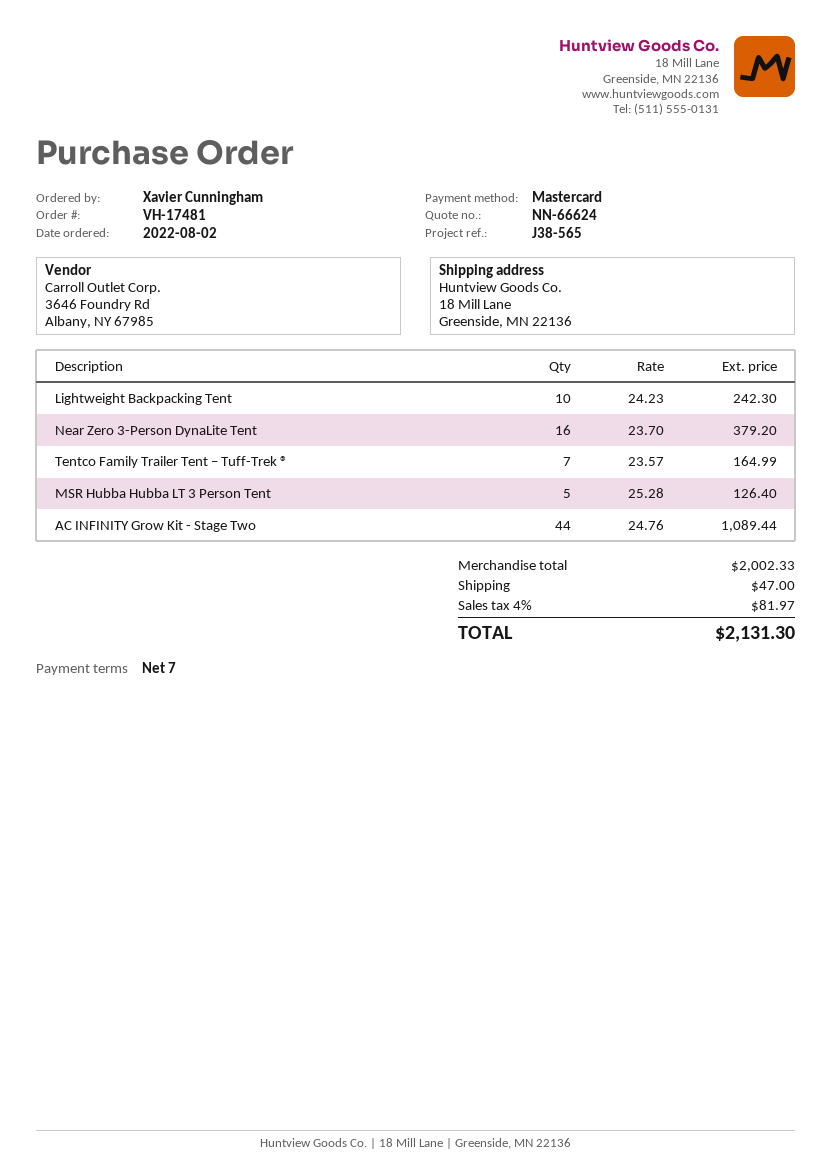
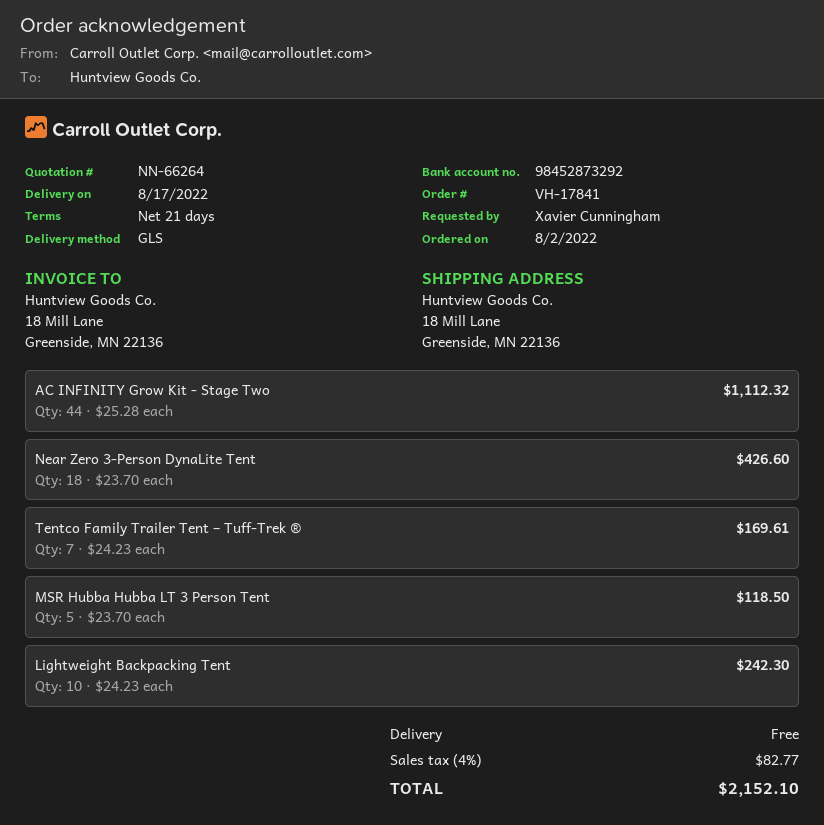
quote number: NN-66624 -> NN-66264
order number: VH-17481 -> VH-17841
payment terms: 7 days -> 21 days
Near Zero 3-Person DynaLite Tent: 16 x 23.70 = 379.20 -> 18 x 23.70 = 426.60
Tentco Family Trailer Tent – Tuff-Trek ®: 7 x 23.57 = 164.99 -> 7 x 24.23 = 169.61
MSR Hubba Hubba LT 3 Person Tent: 5 x 25.28 = 126.40 -> 5 x 23.70 = 118.50
AC INFINITY Grow Kit - Stage Two: 44 x 24.76 = 1089.44 -> 44 x 25.28 = 1112.32
shipping: 47.00 -> 0.00
tax: 4% = 81.97 -> 4% = 82.77
total: 2131.30 -> 2152.10

